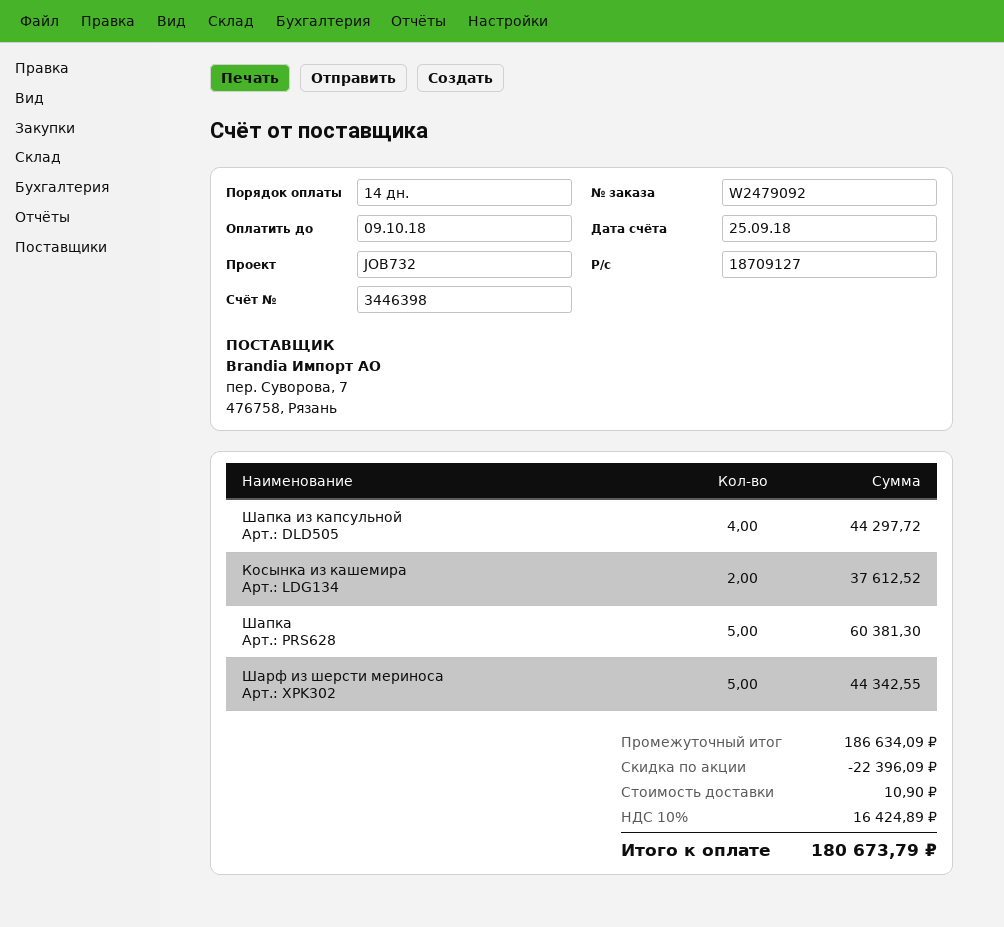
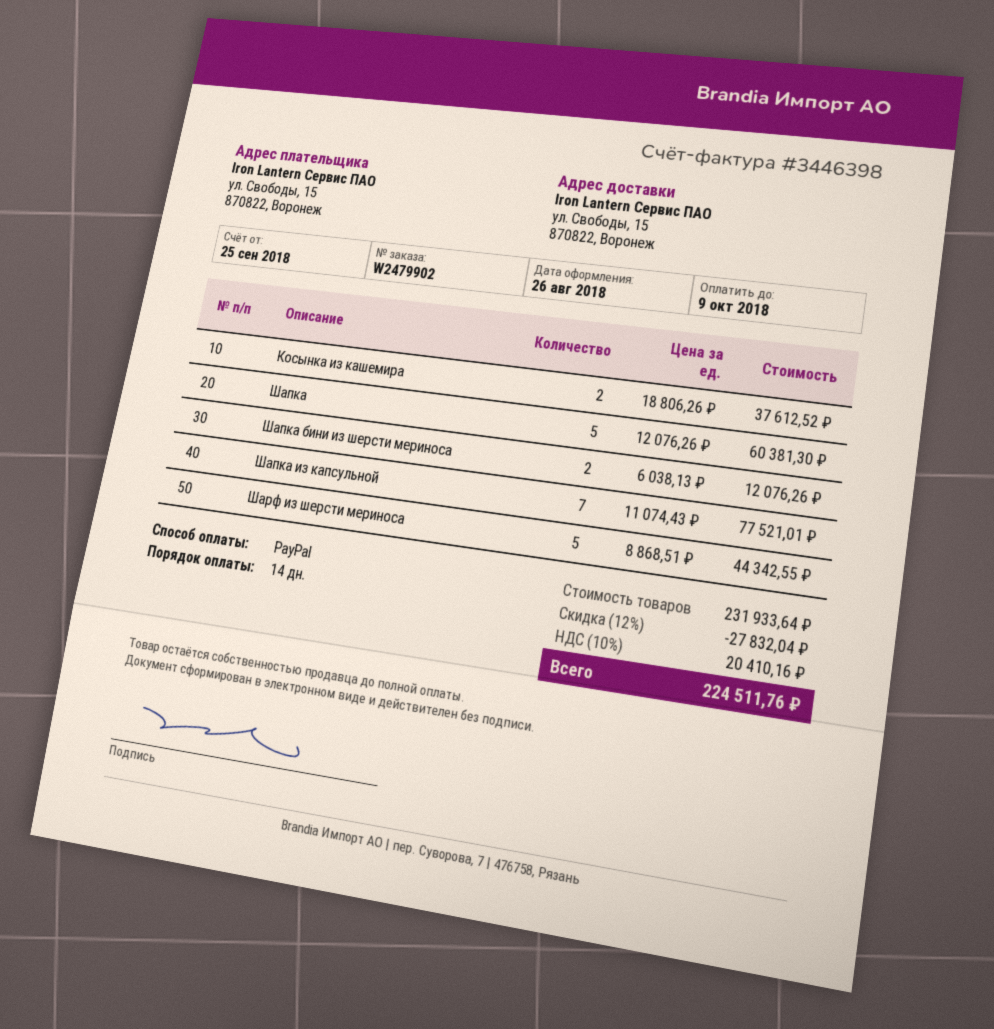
order number: W2479092 -> W2479902
Шапка из капсульной: 4 for 44297.72 -> 7 for 77521.01
Шапка бини из шерсти мериноса: none -> 2 for 12076.26
subtotal: 186634.09 -> 231933.64
discount: 22396.09 -> 27832.04
shipping: 10.90 -> none
tax: 10% = 16424.89 -> 10% = 20410.16
total: 180673.79 -> 224511.76

